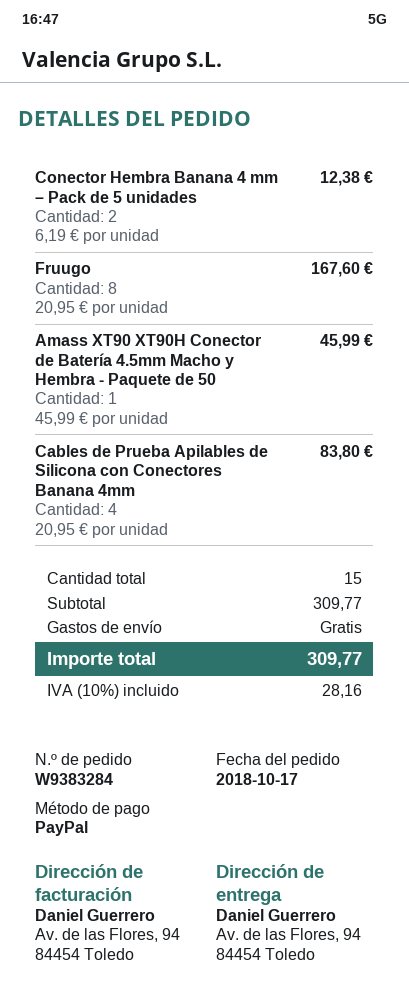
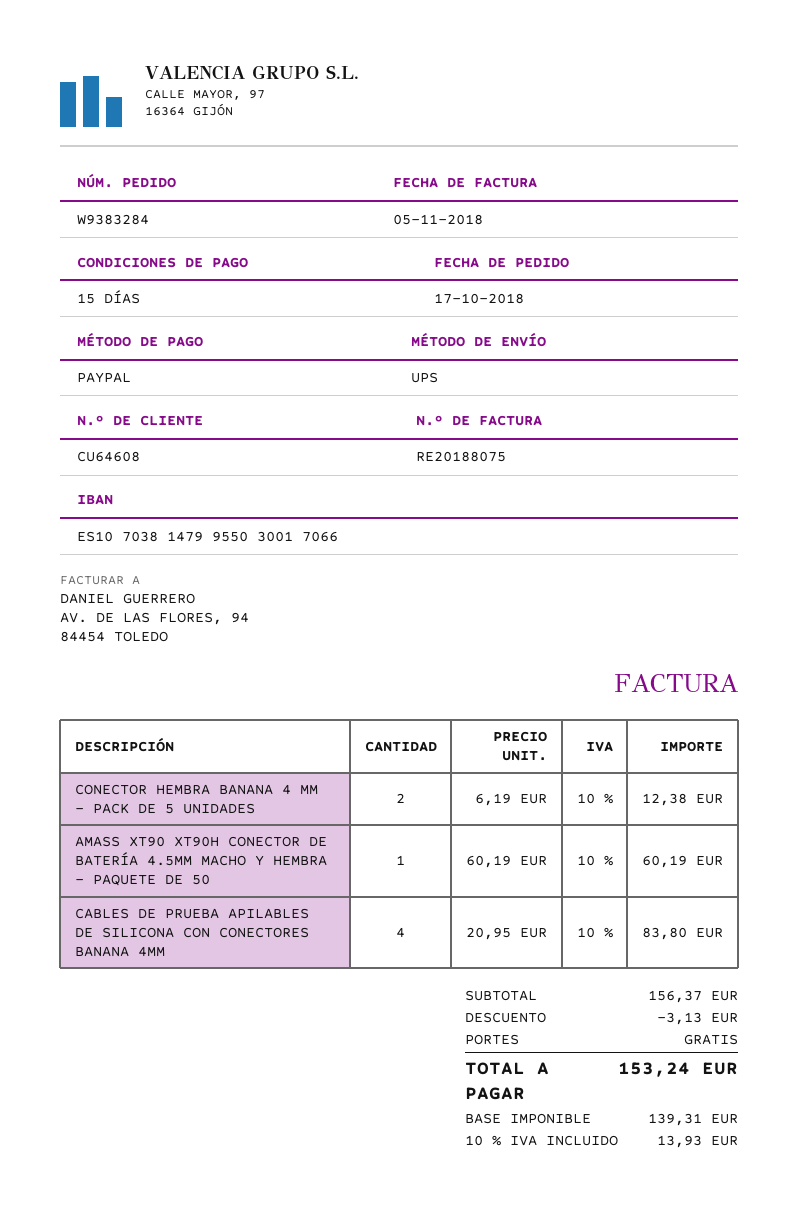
Fruugo: 8 x 20.95 = 167.60 -> none
Amass XT90 XT90H Conector de Batería 4.5mm Macho y Hembra - Paquete de 50: 1 x 45.99 = 45.99 -> 1 x 60.19 = 60.19
subtotal: 309.77 -> 156.37
discount: none -> 3.13
tax: 10% = 28.16 -> 10% = 13.93
total: 309.77 -> 153.24

